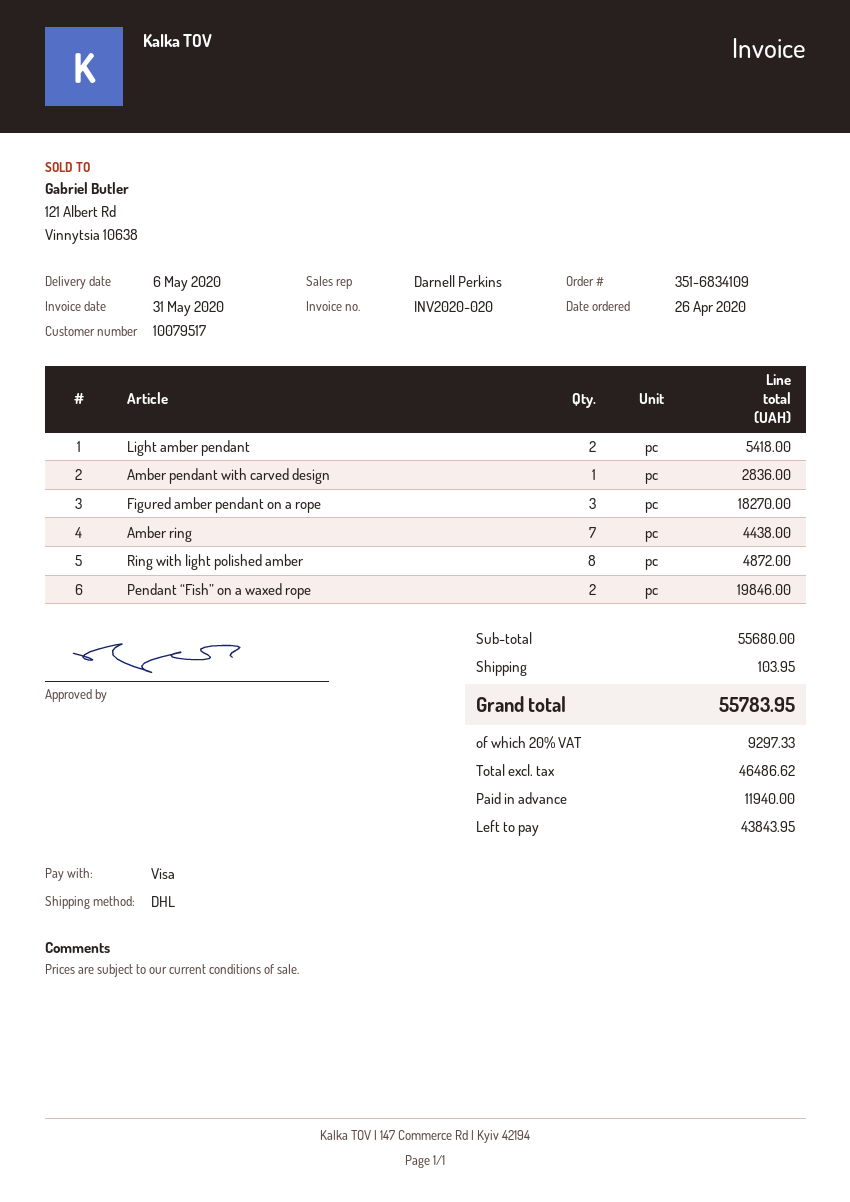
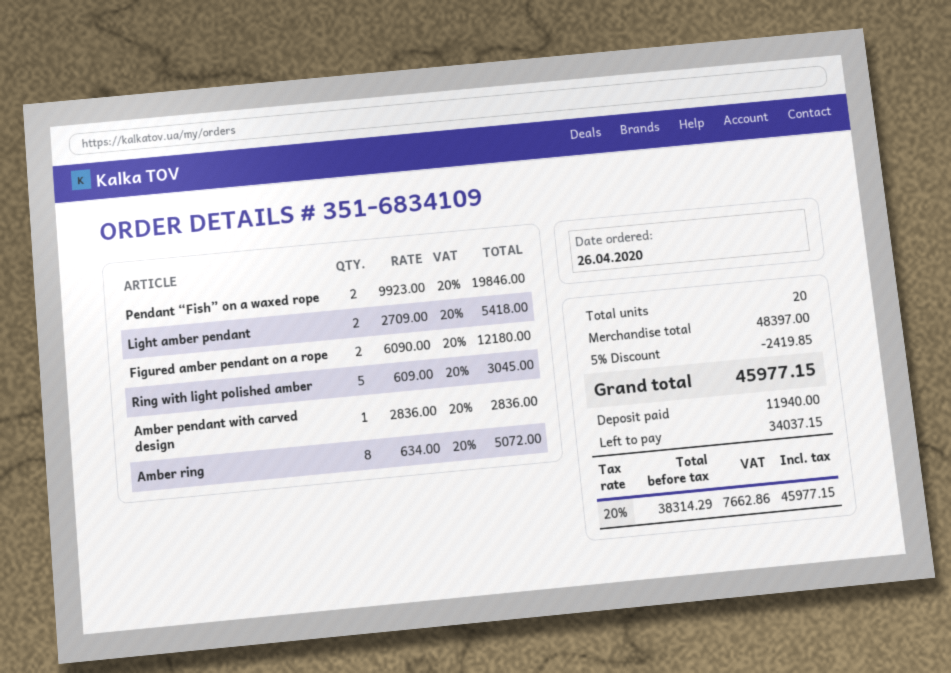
Figured amber pendant on a rope: 3 for 18270.00 -> 2 for 12180.00
Amber ring: 7 for 4438.00 -> 8 for 5072.00
Ring with light polished amber: 8 for 4872.00 -> 5 for 3045.00
subtotal: 55680.00 -> 48397.00
discount: none -> 5% = 2419.85
shipping: 103.95 -> none
net: 46486.62 -> 38314.29
tax: 20% = 9297.33 -> 20% = 7662.86
total: 55783.95 -> 45977.15
balance: 43843.95 -> 34037.15

